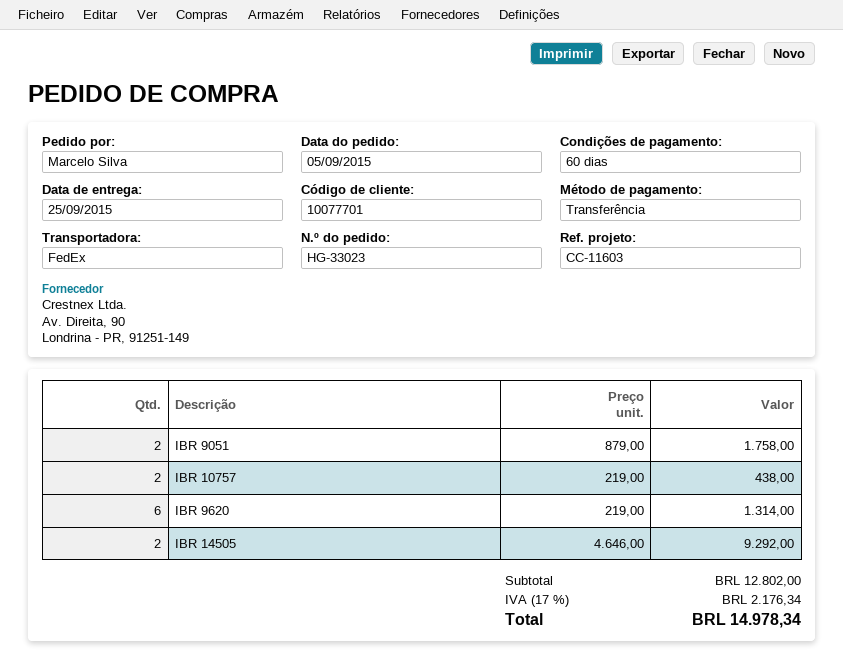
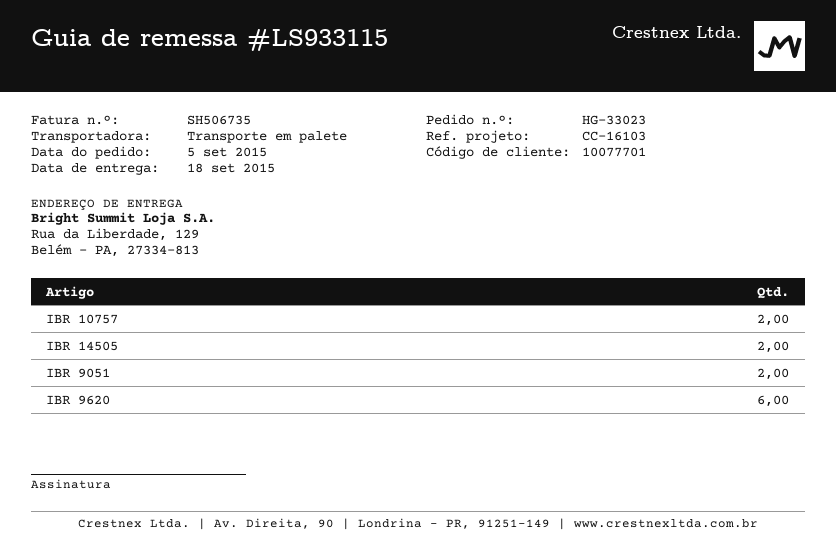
delivery date: 2015-09-25 -> 2015-09-18
reference: CC-11603 -> CC-16103
shipping method: FedEx -> pallet freight

